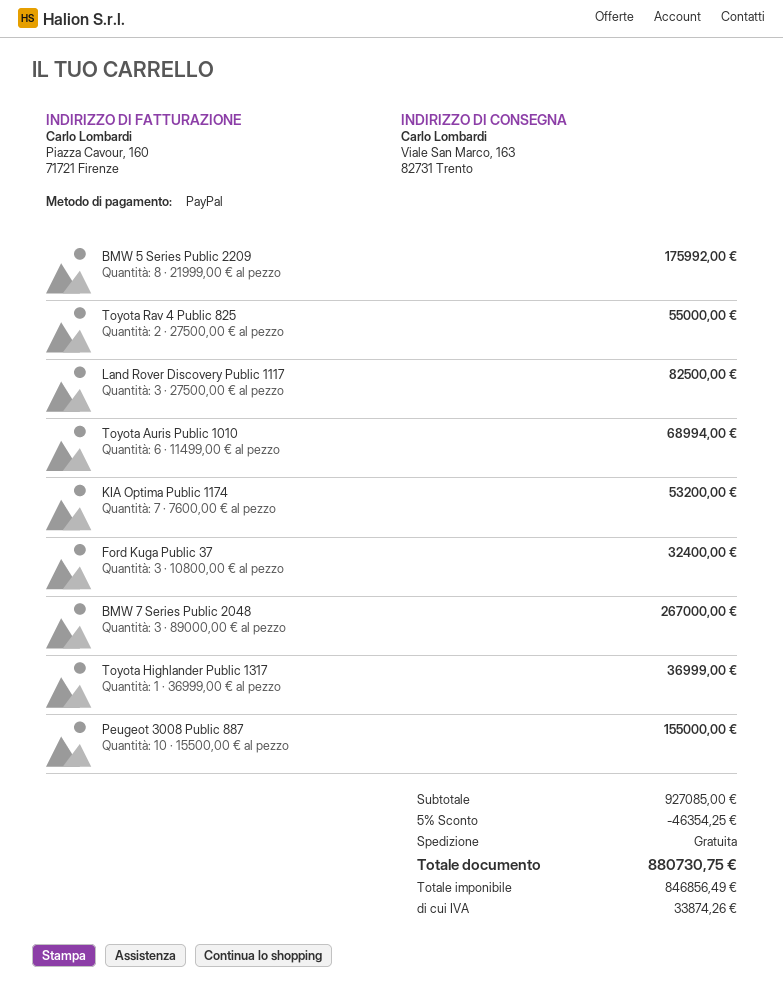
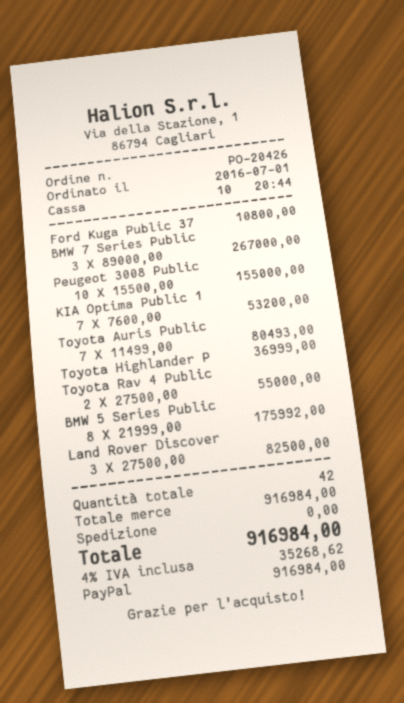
Toyota Auris Public 1010: 6 x 11499.00 = 68994.00 -> 7 x 11499.00 = 80493.00
Ford Kuga Public 37: 3 x 10800.00 = 32400.00 -> 1 x 10800.00 = 10800.00
subtotal: 927085.00 -> 916984.00
discount: 5% = 46354.25 -> none
tax: 33874.26 -> 35268.62
total: 880730.75 -> 916984.00

